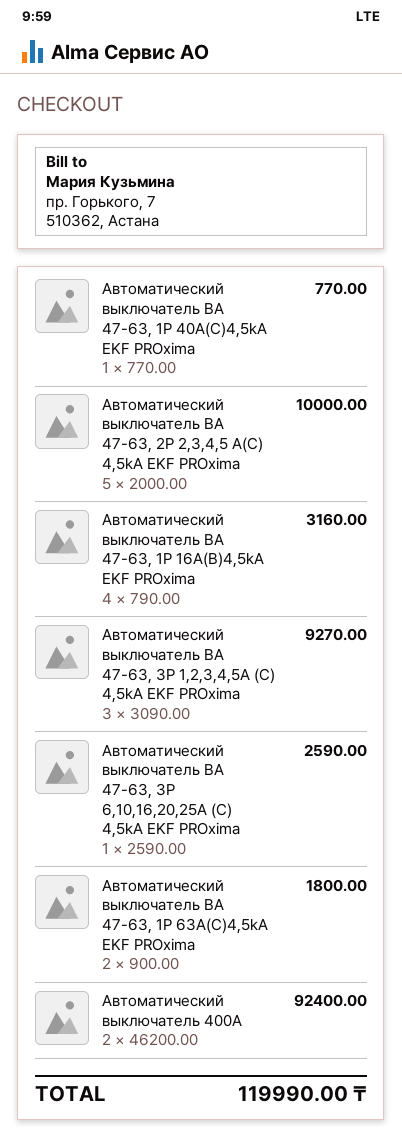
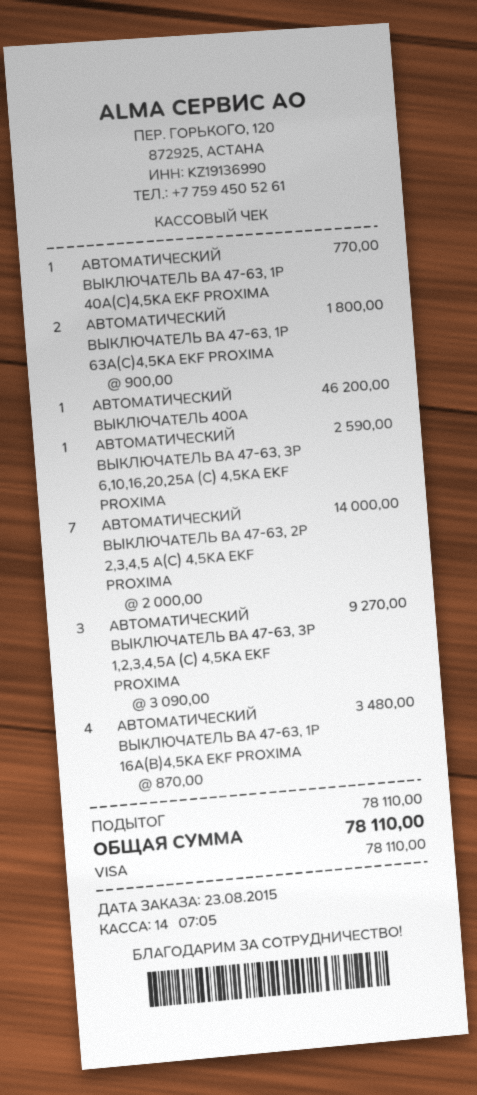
Автоматический выключатель ВА 47-63, 2P 2,3,4,5 А(С) 4,5kA EKF PROxima: 5 x 2000.00 = 10000.00 -> 7 x 2000.00 = 14000.00
Автоматический выключатель ВА 47-63, 1P 16А(В)4,5kA EKF PROxima: 4 x 790.00 = 3160.00 -> 4 x 870.00 = 3480.00
Автоматический выключатель 400А: 2 x 46200.00 = 92400.00 -> 1 x 46200.00 = 46200.00
total: 119990.00 -> 78110.00

